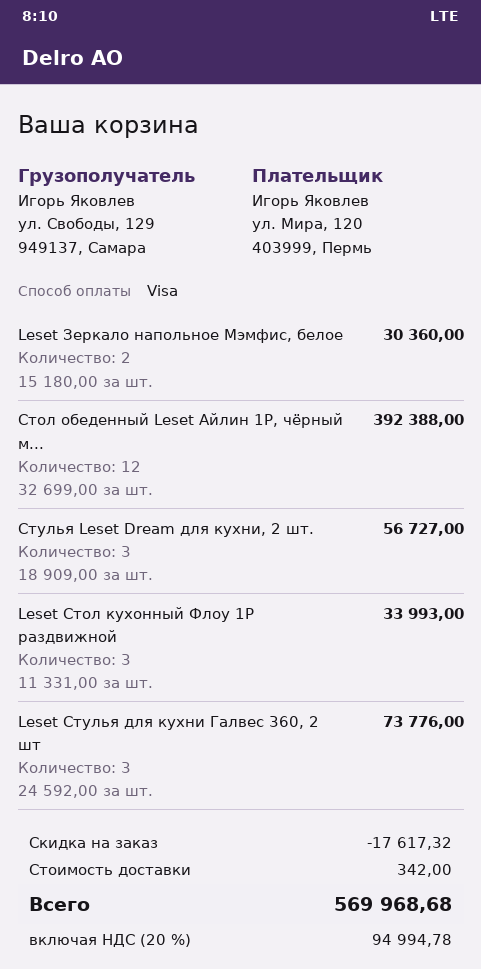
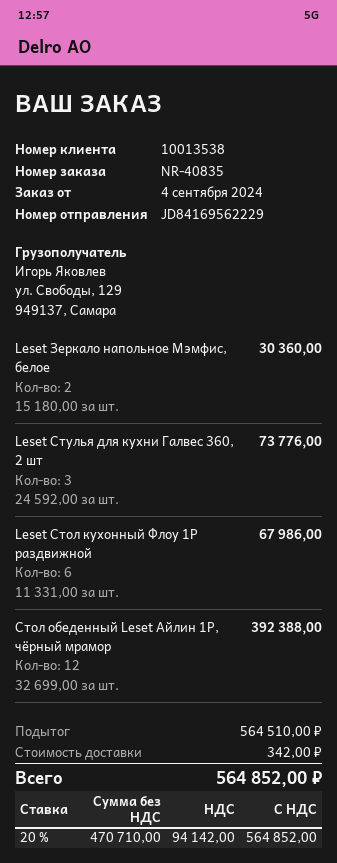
Стулья Leset Dream для кухни, 2 шт.: 3 x 18909.00 = 56727.00 -> none
Leset Стол кухонный Флоу 1Р раздвижной: 3 x 11331.00 = 33993.00 -> 6 x 11331.00 = 67986.00
discount: 17617.32 -> none
tax: 20% = 94994.78 -> 20% = 94142.00
total: 569968.68 -> 564852.00

